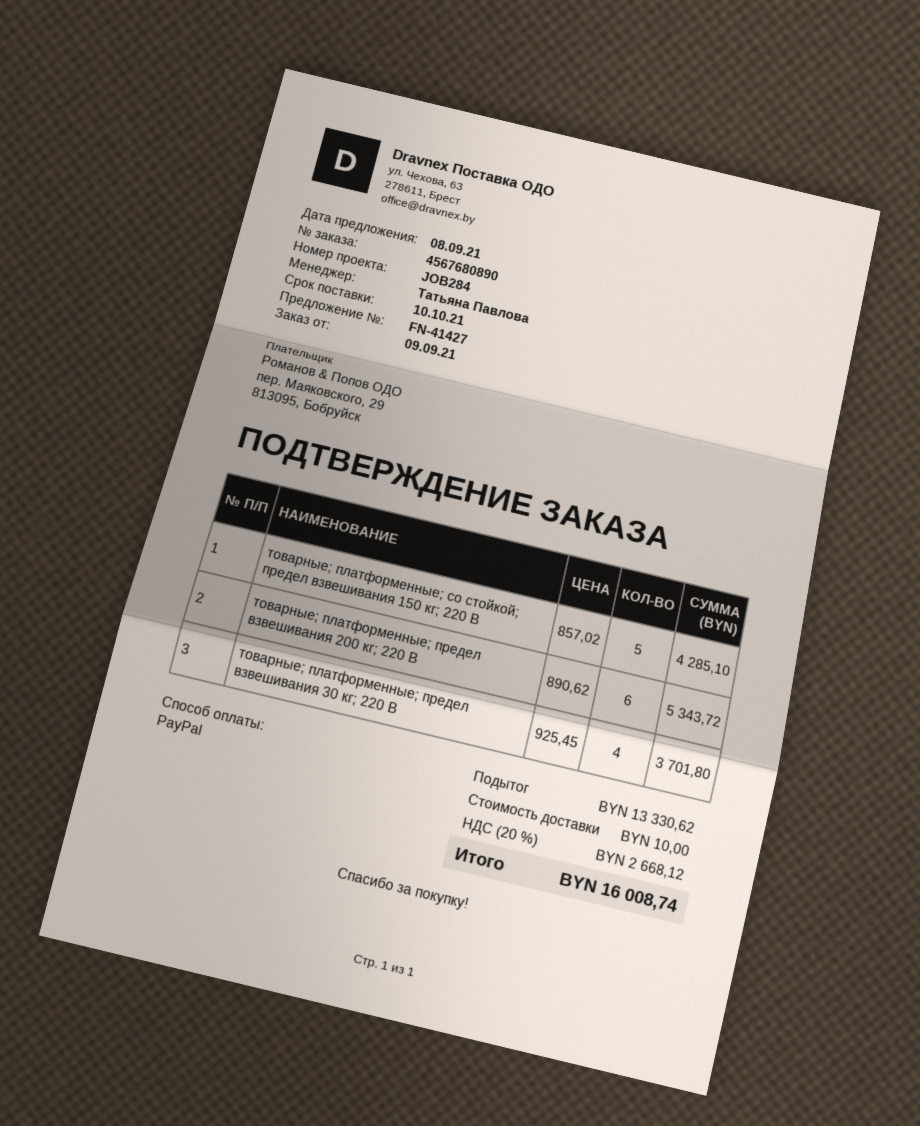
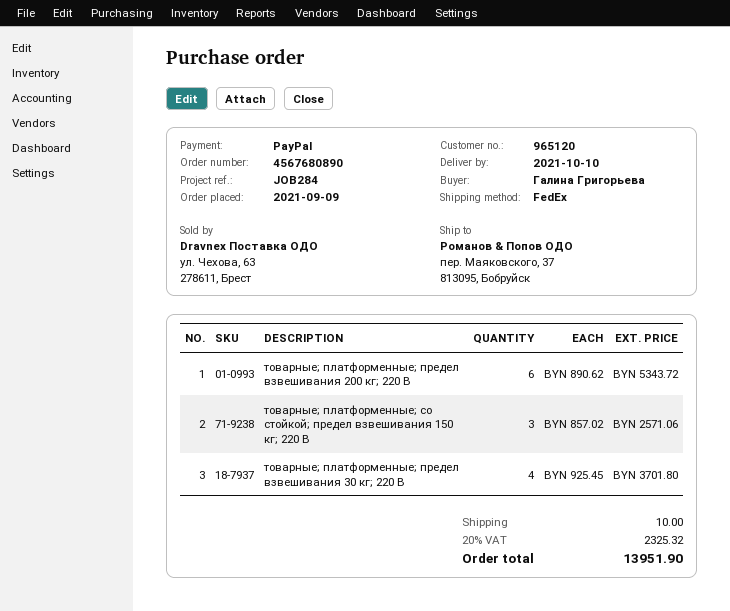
товарные; платформенные; со стойкой; предел взвешивания 150 кг; 220 В: 5 x 857.02 = 4285.10 -> 3 x 857.02 = 2571.06
tax: 20% = 2668.12 -> 20% = 2325.32
total: 16008.74 -> 13951.90

